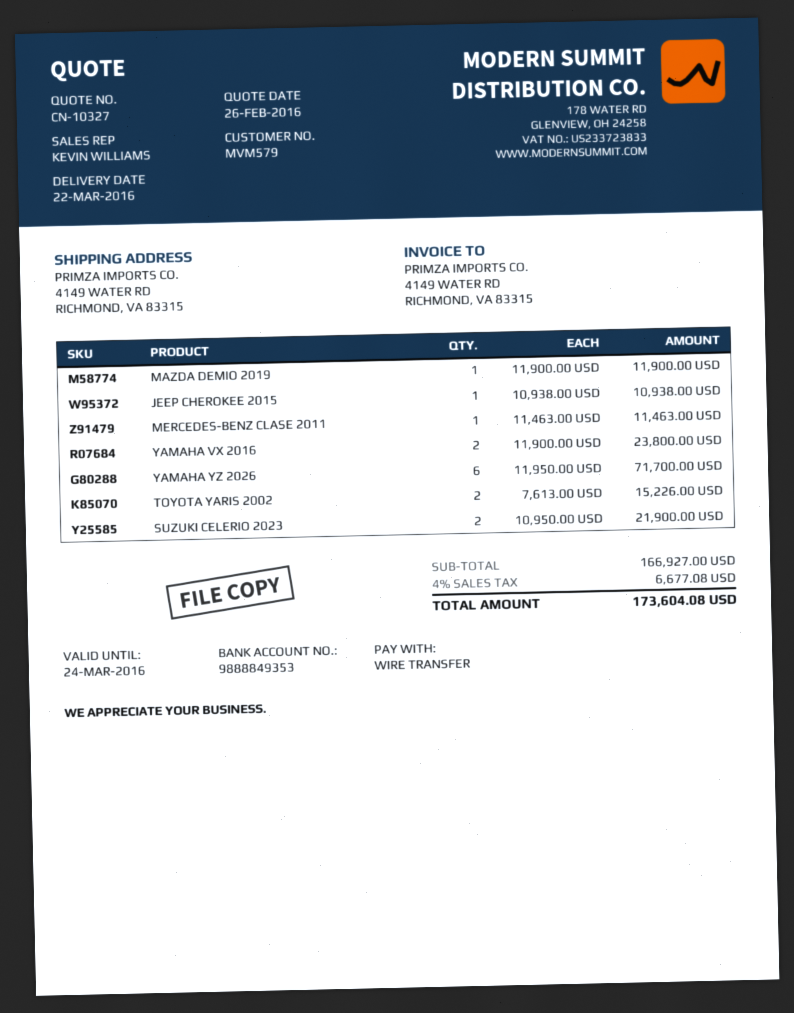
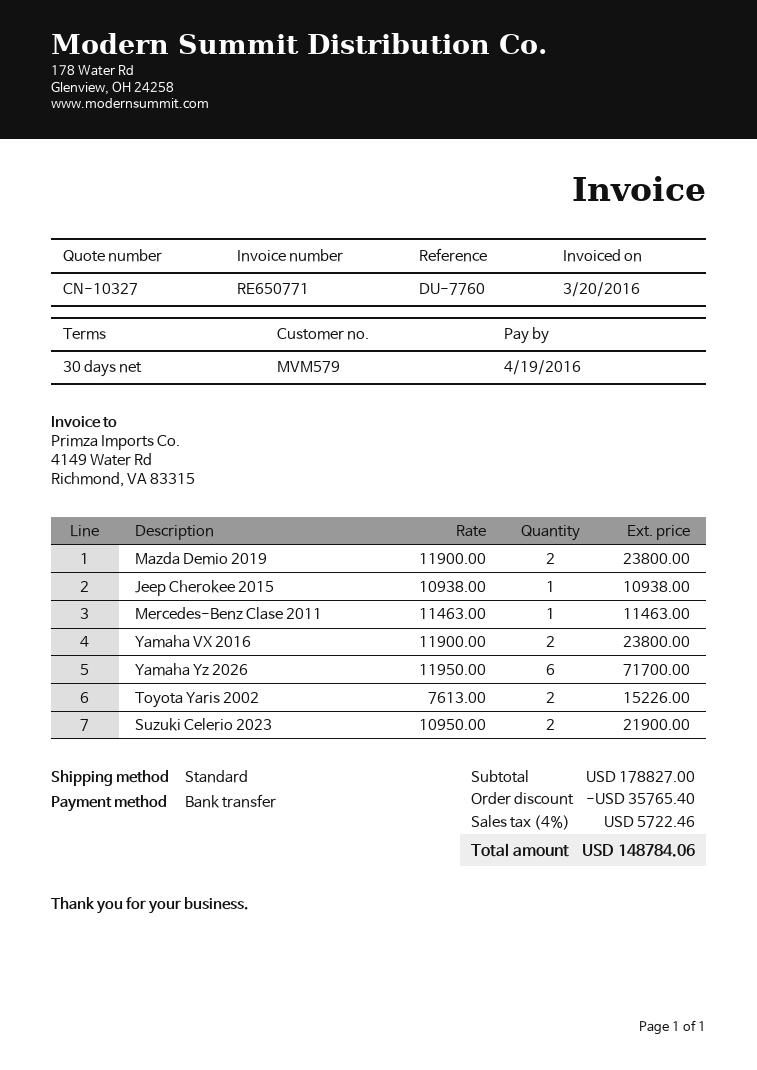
MAZDA DEMIO 2019: 1 x 11900.00 = 11900.00 -> 2 x 11900.00 = 23800.00
subtotal: 166927.00 -> 178827.00
discount: none -> 35765.40
tax: 4% = 6677.08 -> 4% = 5722.46
total: 173604.08 -> 148784.06

